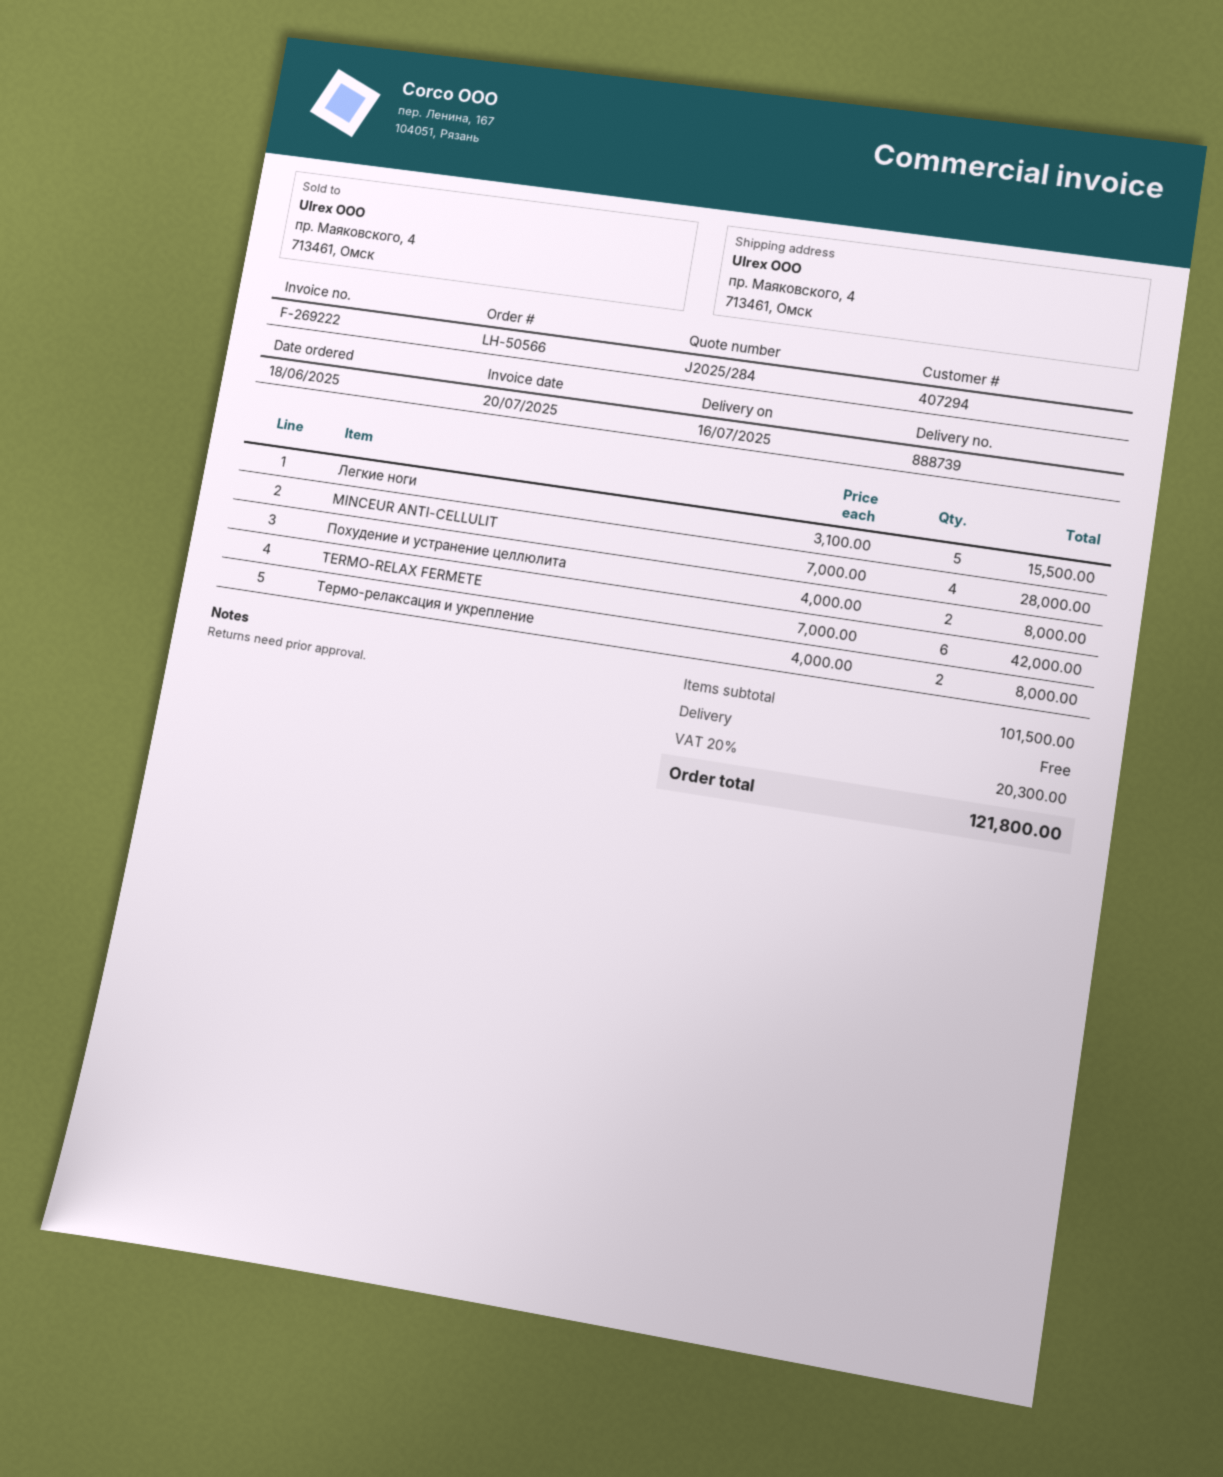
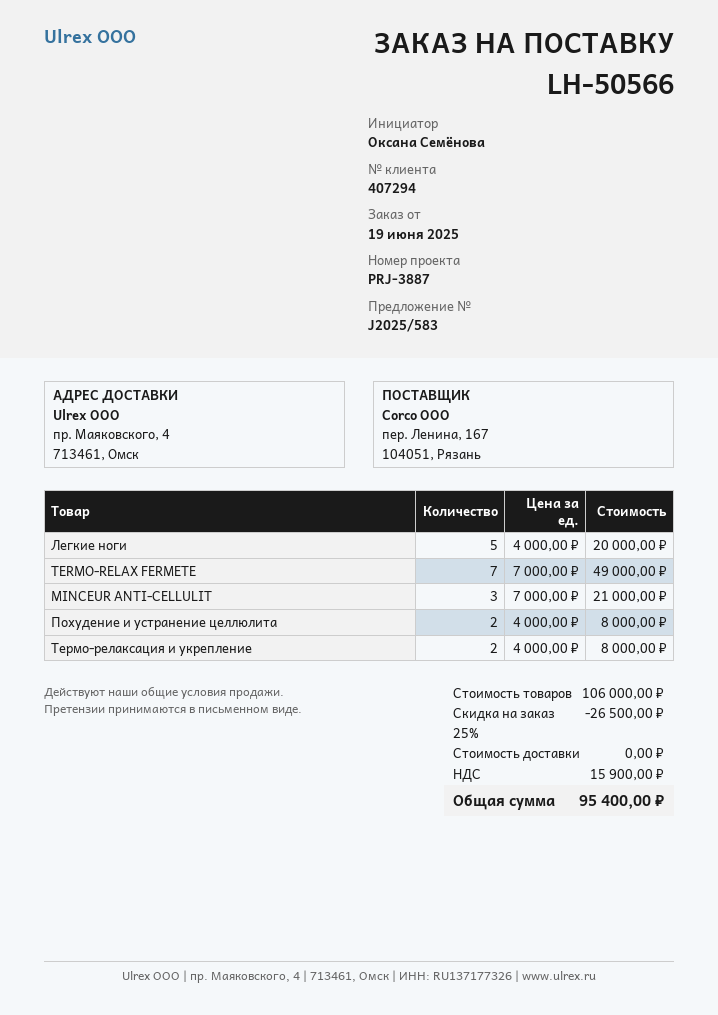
quote number: J2025/284 -> J2025/583
order date: 2025-06-18 -> 2025-06-19
Легкие ноги: 5 x 3100.00 = 15500.00 -> 5 x 4000.00 = 20000.00
MINCEUR ANTI-CELLULIT: 4 x 7000.00 = 28000.00 -> 3 x 7000.00 = 21000.00
TERMO-RELAX FERMETE: 6 x 7000.00 = 42000.00 -> 7 x 7000.00 = 49000.00
subtotal: 101500.00 -> 106000.00
discount: none -> 25% = 26500.00
tax: 20300.00 -> 15900.00
total: 121800.00 -> 95400.00

